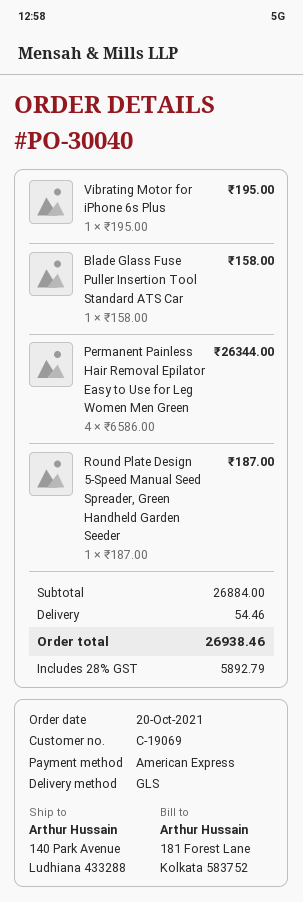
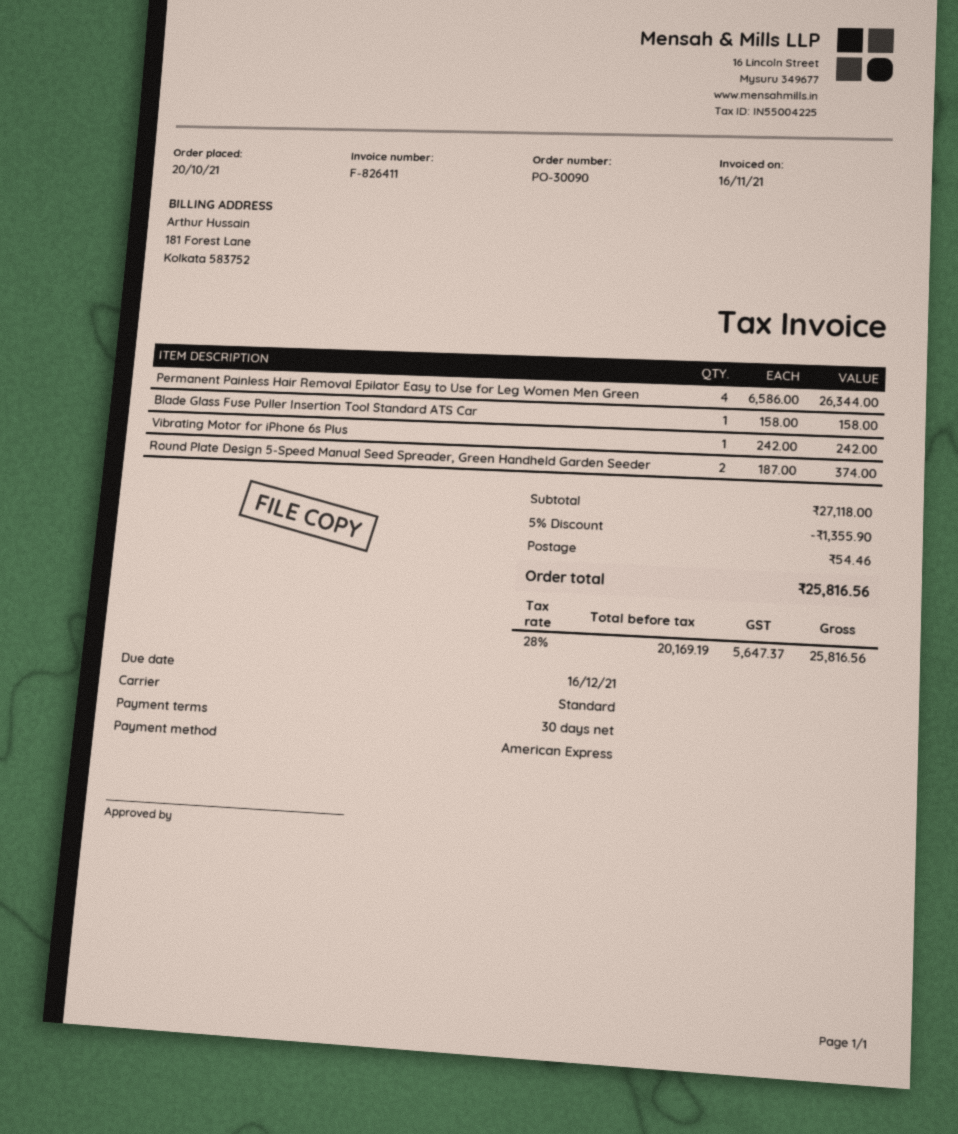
order number: PO-30040 -> PO-30090
shipping method: GLS -> standard
Vibrating Motor for iPhone 6s Plus: 1 x 195.00 = 195.00 -> 1 x 242.00 = 242.00
Round Plate Design 5-Speed Manual Seed Spreader, Green Handheld Garden Seeder: 1 x 187.00 = 187.00 -> 2 x 187.00 = 374.00
subtotal: 26884.00 -> 27118.00
discount: none -> 5% = 1355.90
tax: 28% = 5892.79 -> 28% = 5647.37
total: 26938.46 -> 25816.56

